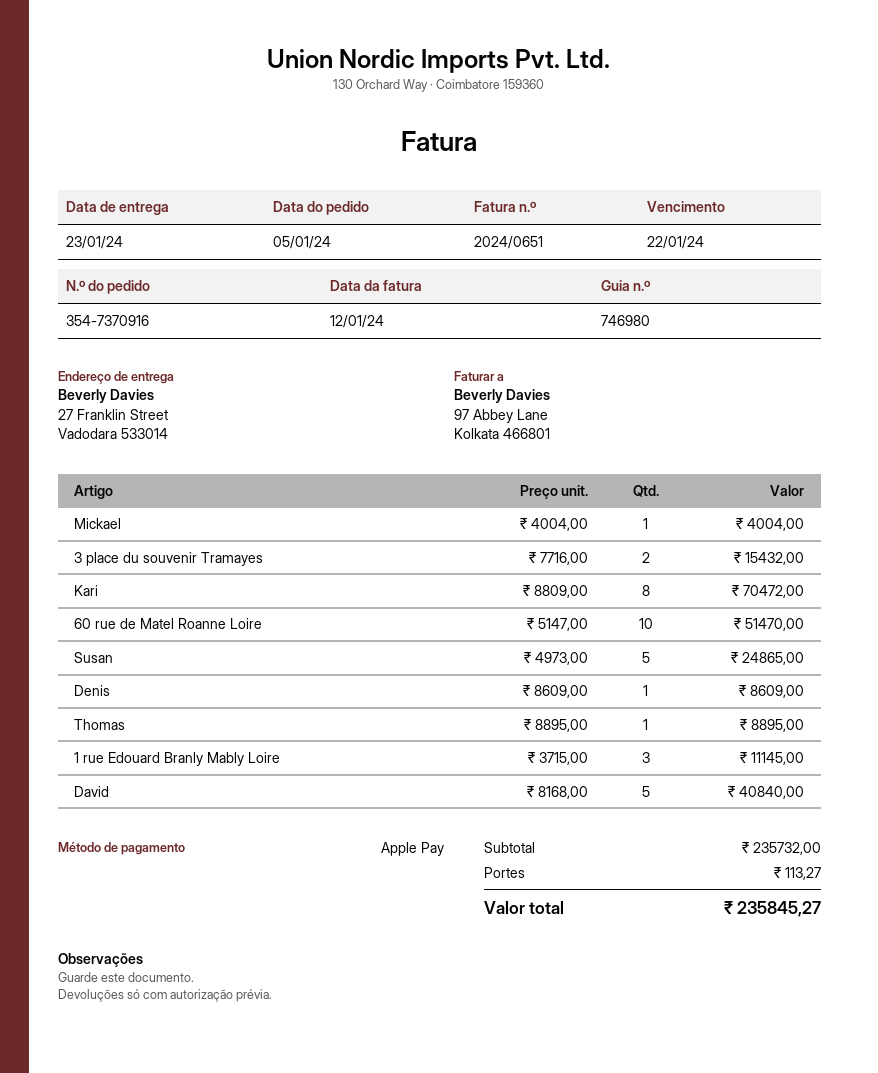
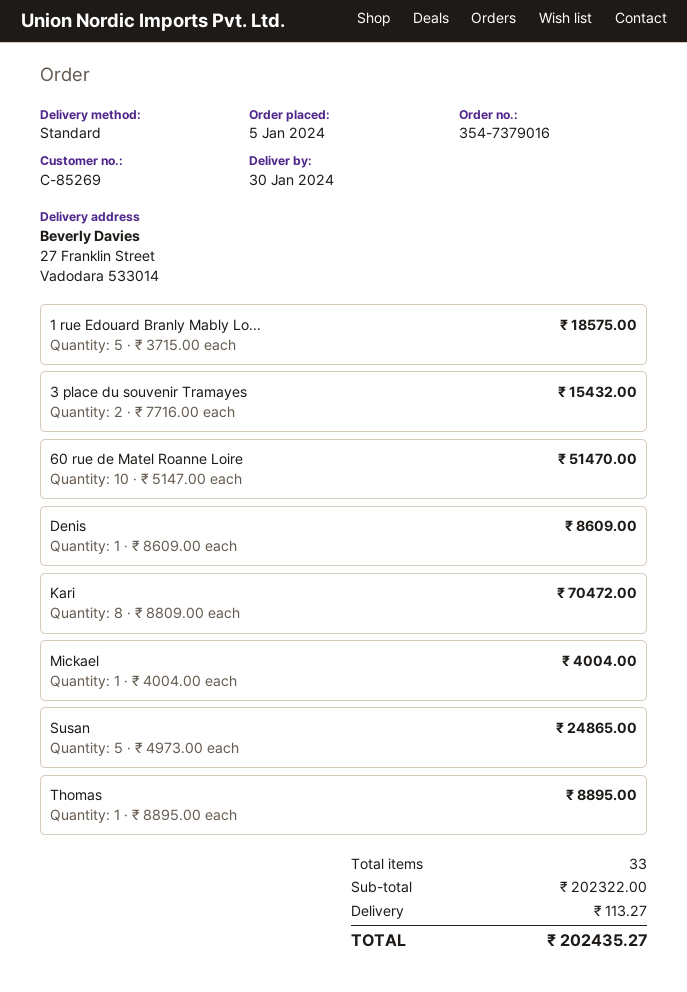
order number: 354-7370916 -> 354-7379016
delivery date: 2024-01-23 -> 2024-01-30
1 rue Edouard Branly Mably Loire: 3 x 3715.00 = 11145.00 -> 5 x 3715.00 = 18575.00
David: 5 x 8168.00 = 40840.00 -> none
subtotal: 235732.00 -> 202322.00
total: 235845.27 -> 202435.27

